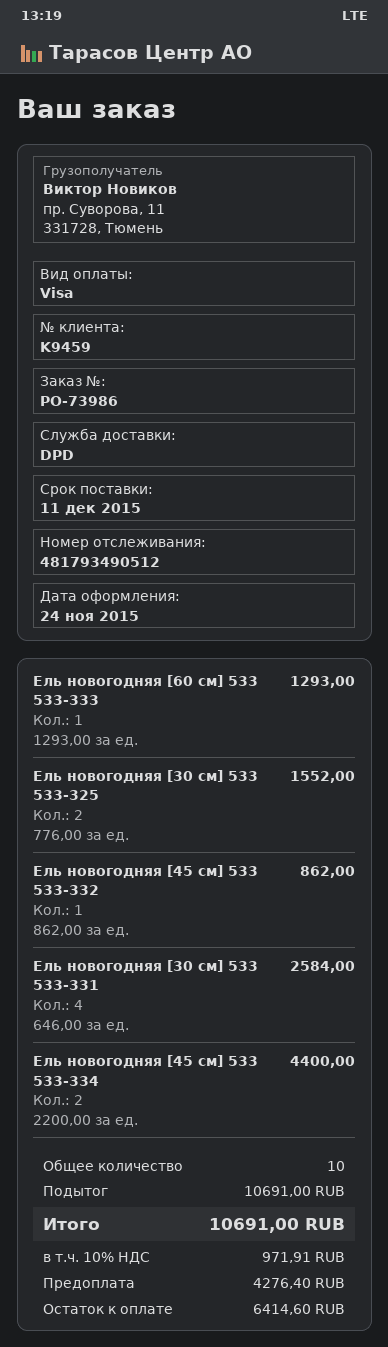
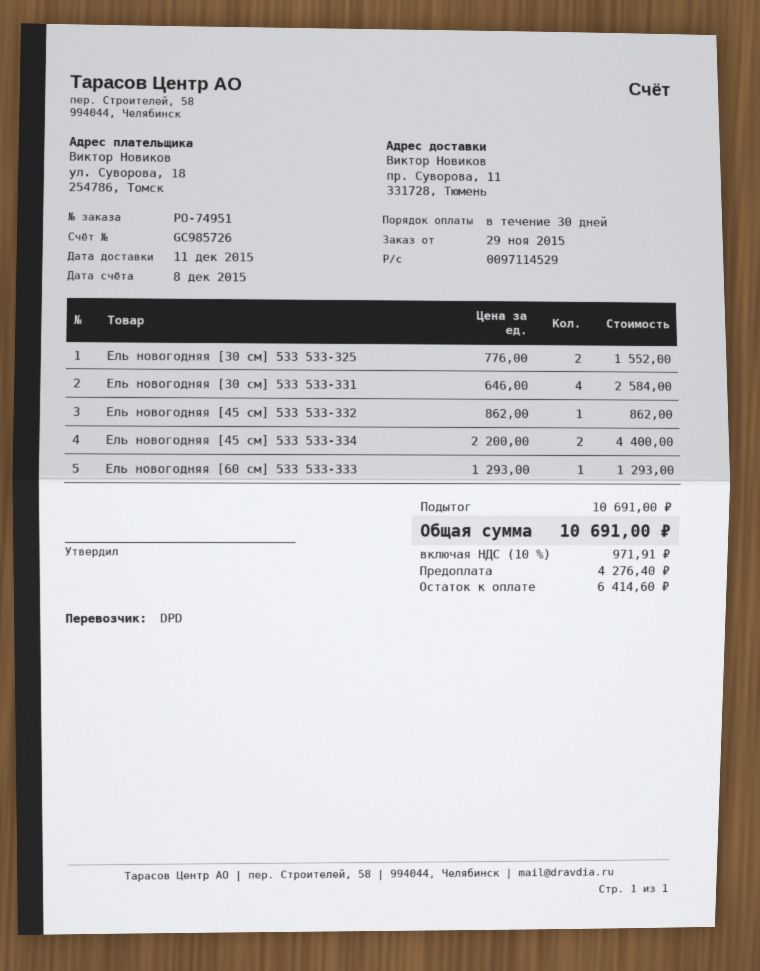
order number: PO-73986 -> PO-74951
order date: 2015-11-24 -> 2015-11-29

